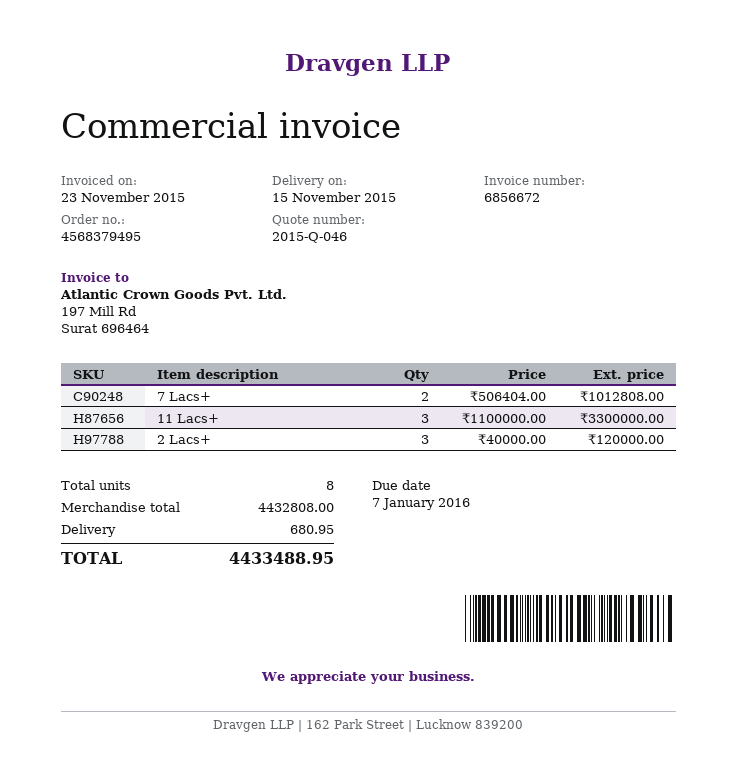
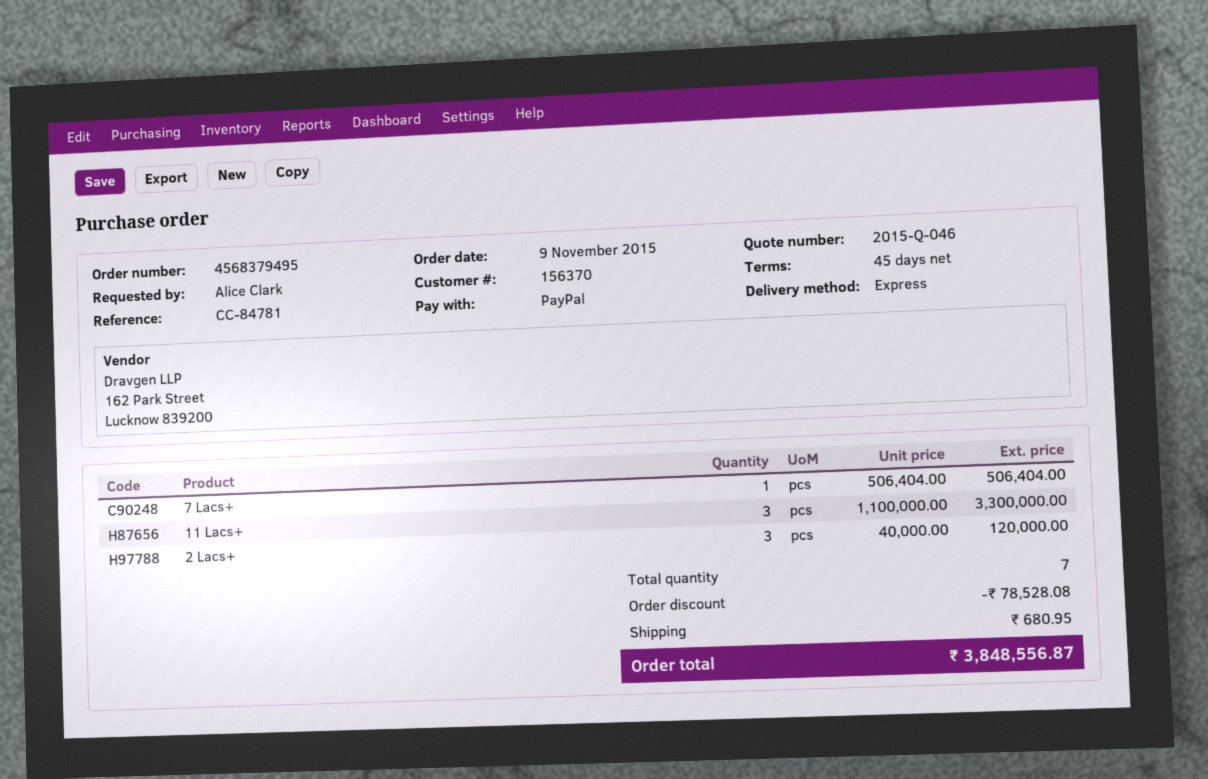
7 Lacs+: 2 x 506404.00 = 1012808.00 -> 1 x 506404.00 = 506404.00
total quantity: 8 -> 7
discount: none -> 78528.08
total: 4433488.95 -> 3848556.87

